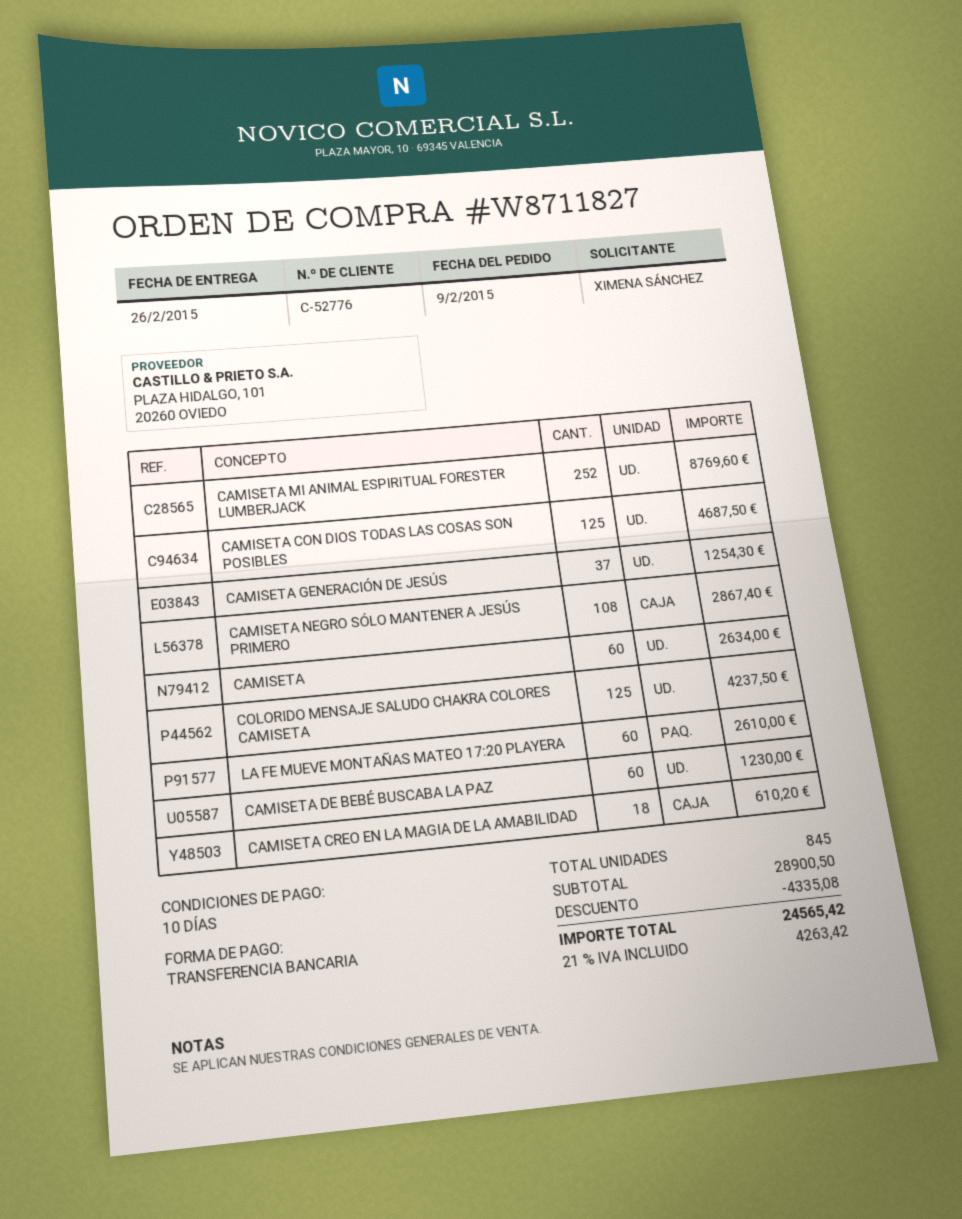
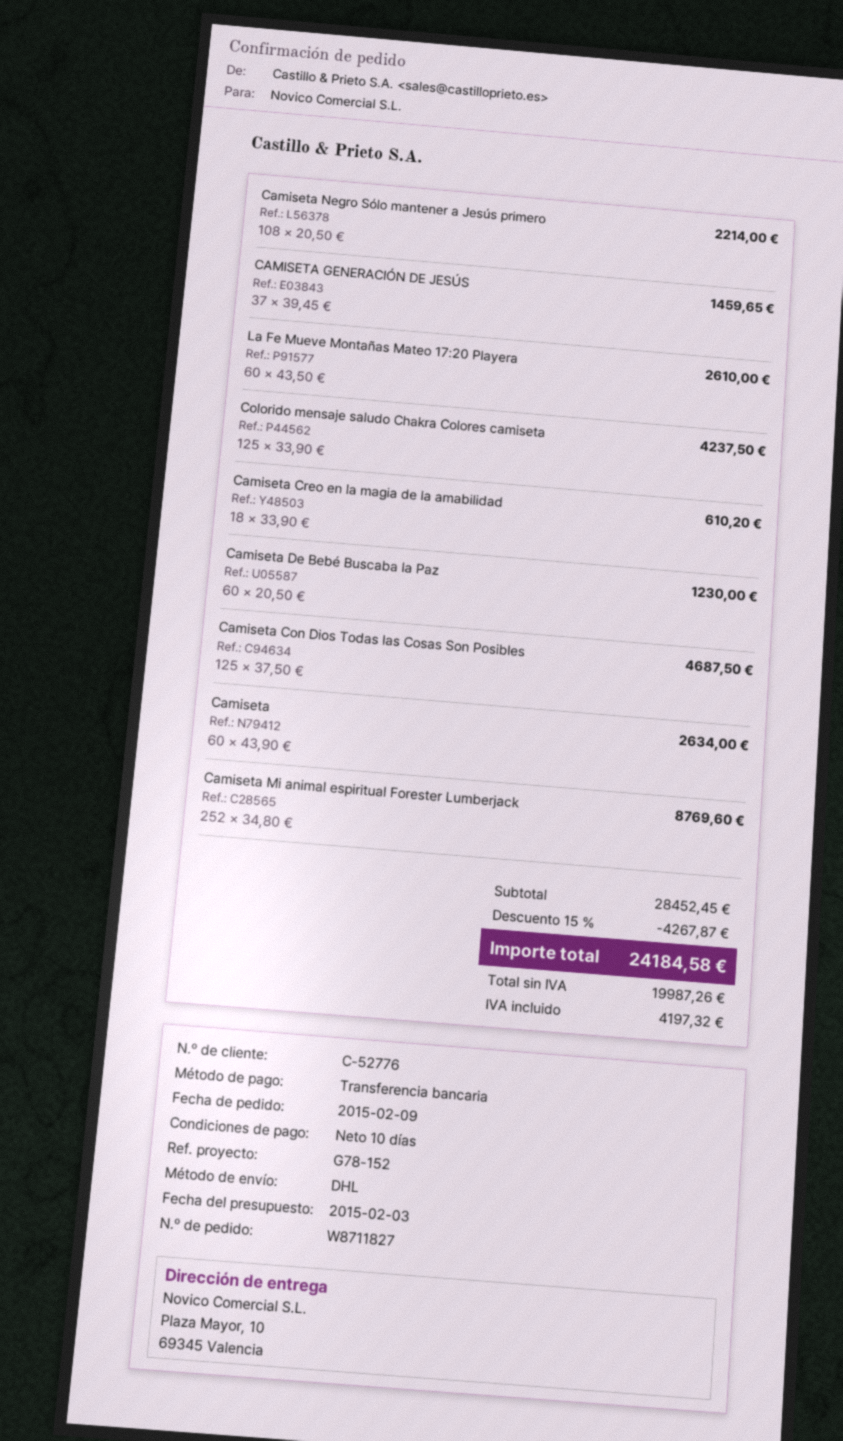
CAMISETA GENERACIÓN DE JESÚS: 37 for 1254.30 -> 37 for 1459.65
CAMISETA NEGRO SÓLO MANTENER A JESÚS PRIMERO: 108 for 2867.40 -> 108 for 2214.00
subtotal: 28900.50 -> 28452.45
discount: 4335.08 -> 4267.87
tax: 4263.42 -> 4197.32
total: 24565.42 -> 24184.58

